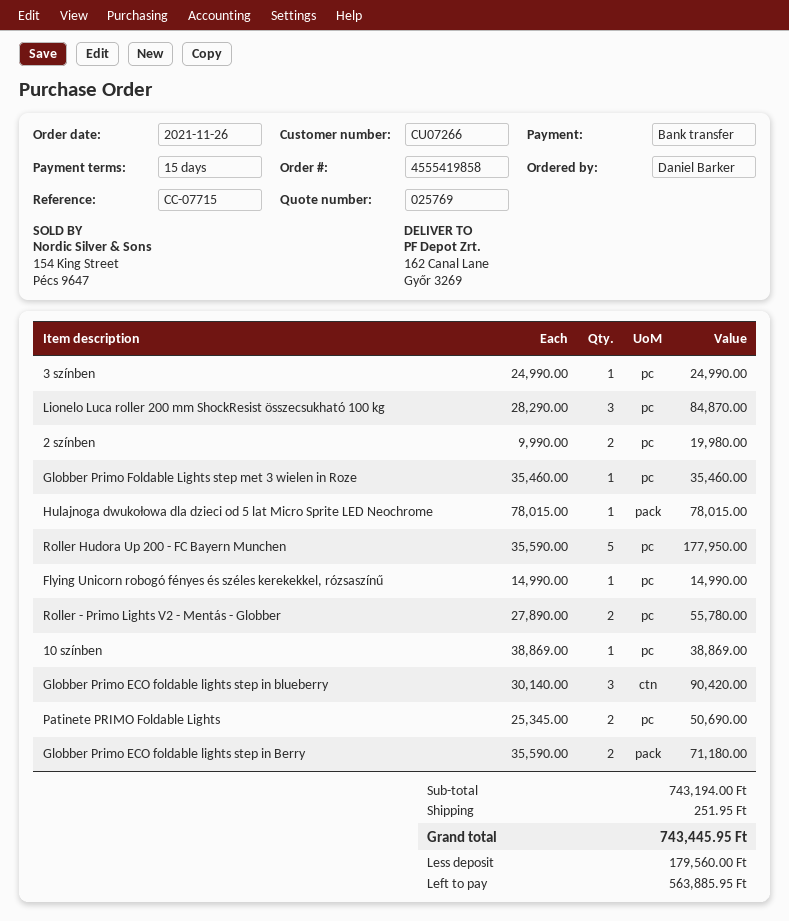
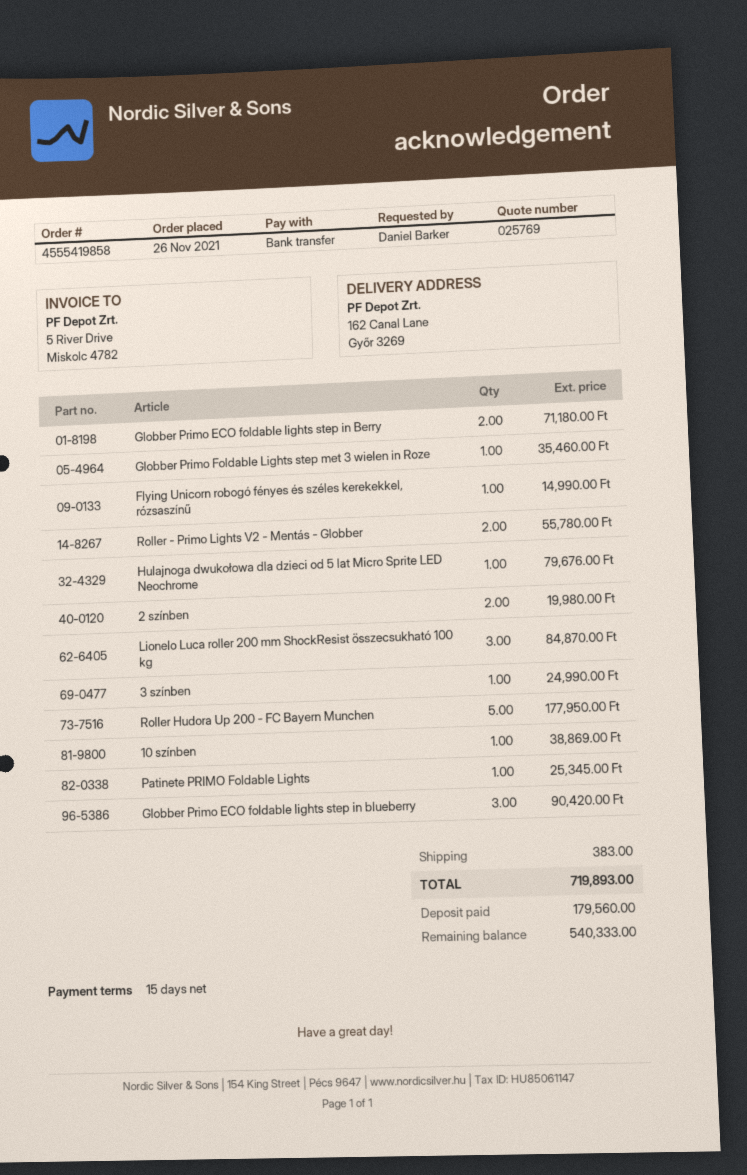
Hulajnoga dwukołowa dla dzieci od 5 lat Micro Sprite LED Neochrome: 1 for 78015.00 -> 1 for 79676.00
Patinete PRIMO Foldable Lights: 2 for 50690.00 -> 1 for 25345.00
shipping: 251.95 -> 383.00
total: 743445.95 -> 719893.00
balance: 563885.95 -> 540333.00

